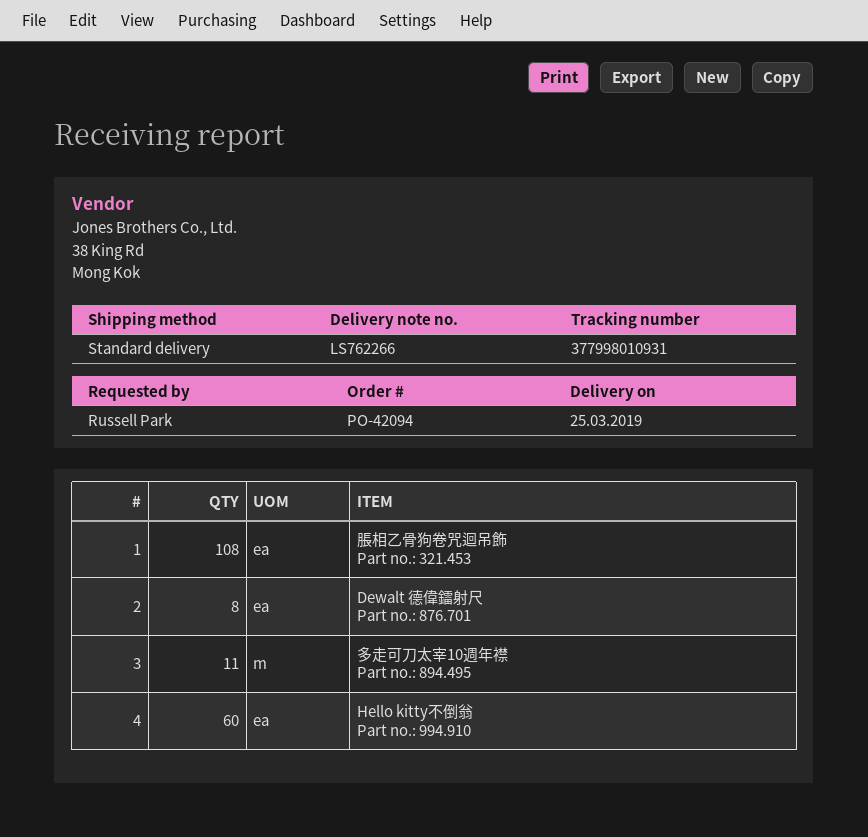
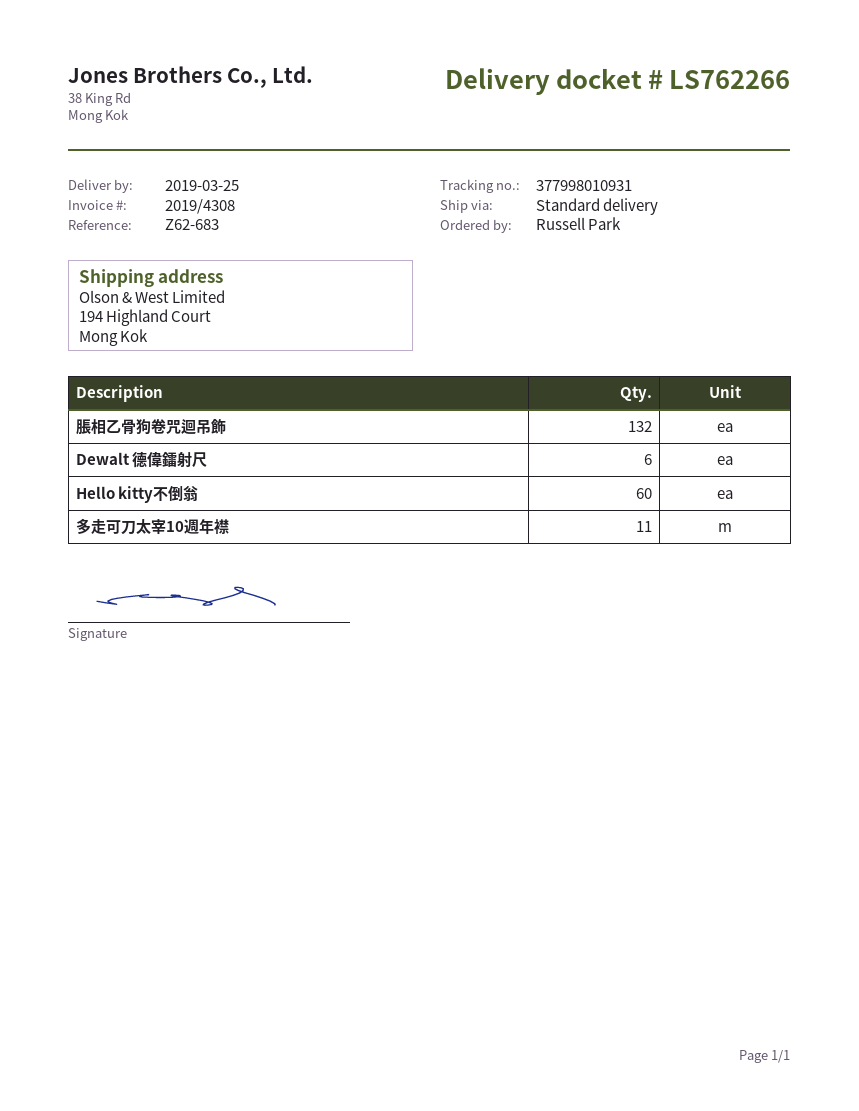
脹相乙骨狗卷咒迴吊飾: 108 -> 132
Dewalt 德偉鐳射尺: 8 -> 6

